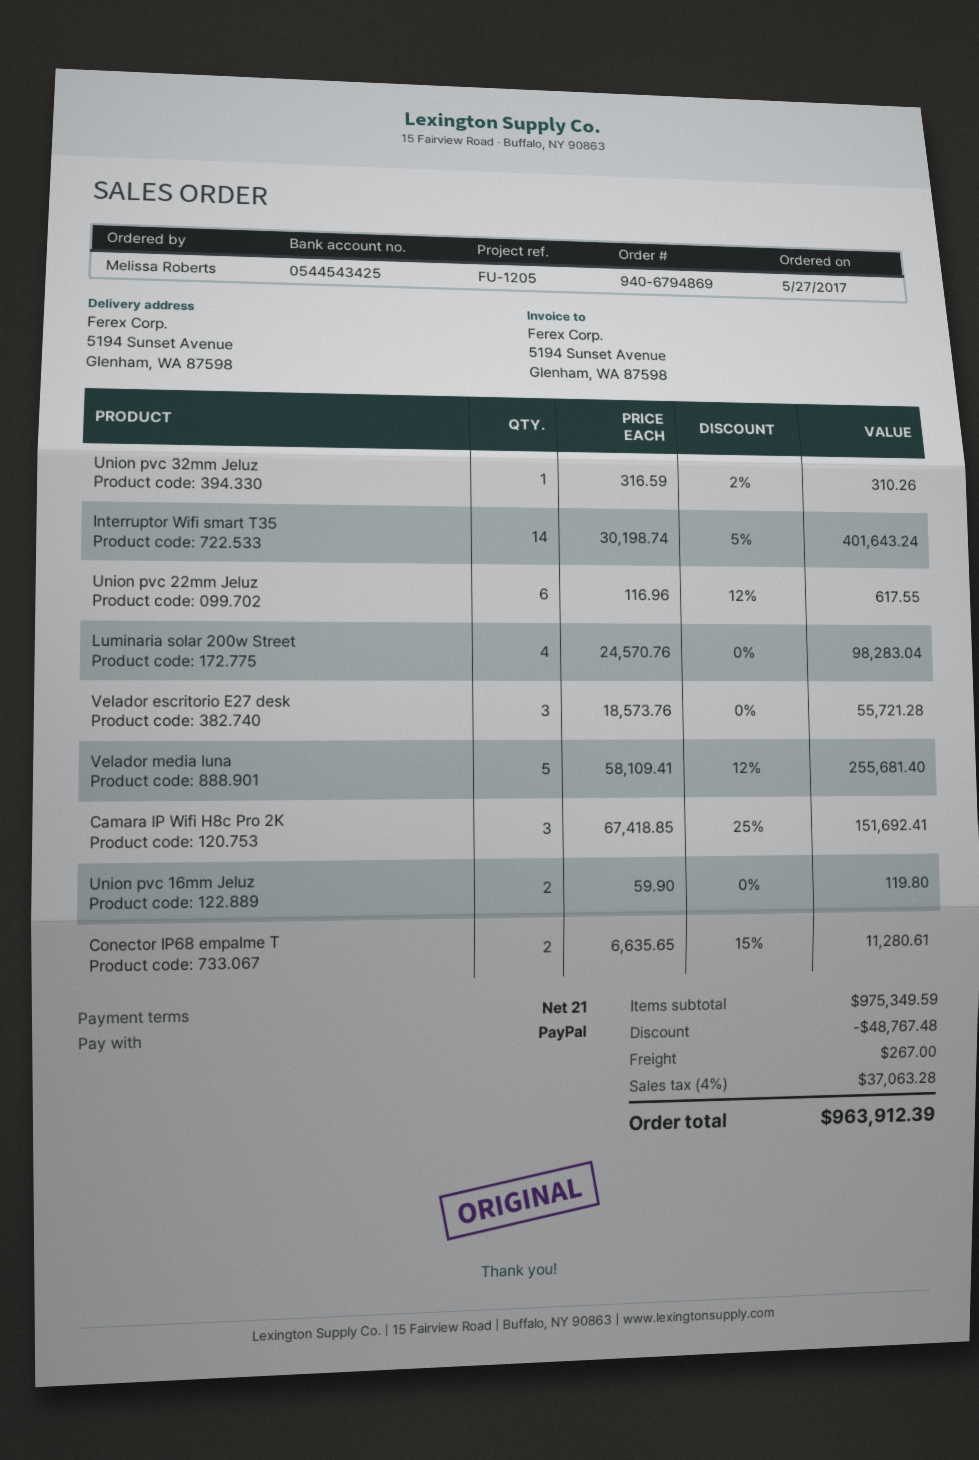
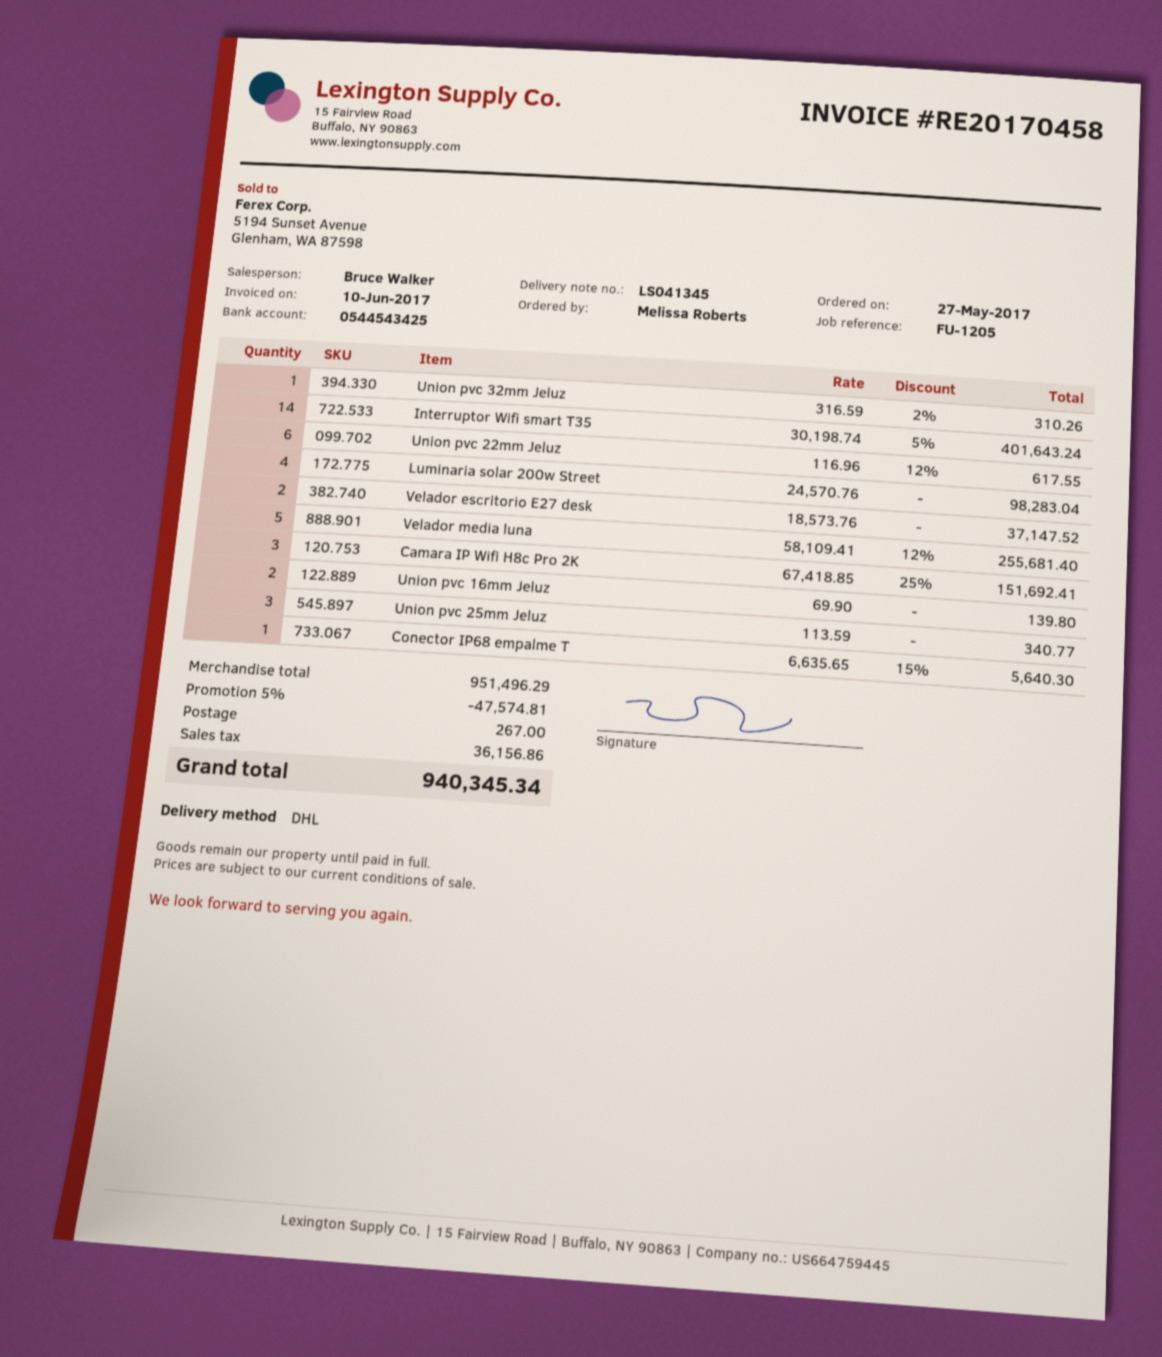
Velador escritorio E27 desk: 3 x 18573.76 = 55721.28 -> 2 x 18573.76 = 37147.52
Union pvc 16mm Jeluz: 2 x 59.90 = 119.80 -> 2 x 69.90 = 139.80
Conector IP68 empalme T: 2 x 6635.65 - 15% = 11280.61 -> 1 x 6635.65 - 15% = 5640.30
Union pvc 25mm Jeluz: none -> 3 x 113.59 = 340.77
subtotal: 975349.59 -> 951496.29
discount: 48767.48 -> 47574.81
tax: 37063.28 -> 36156.86
total: 963912.39 -> 940345.34

